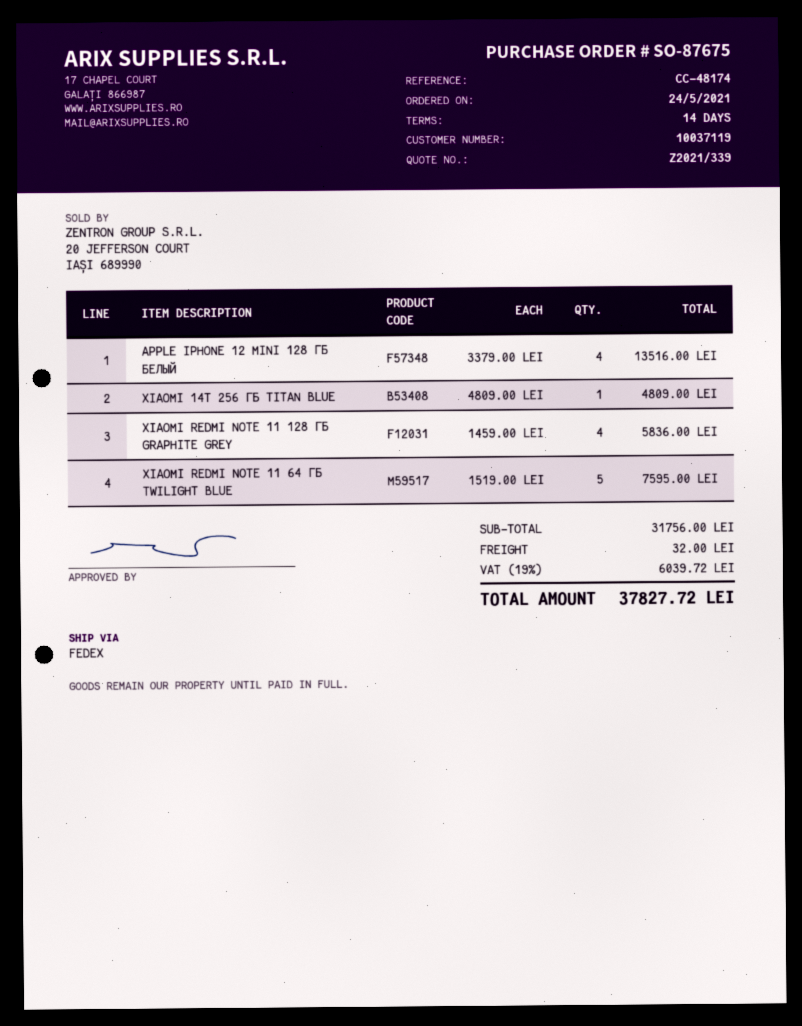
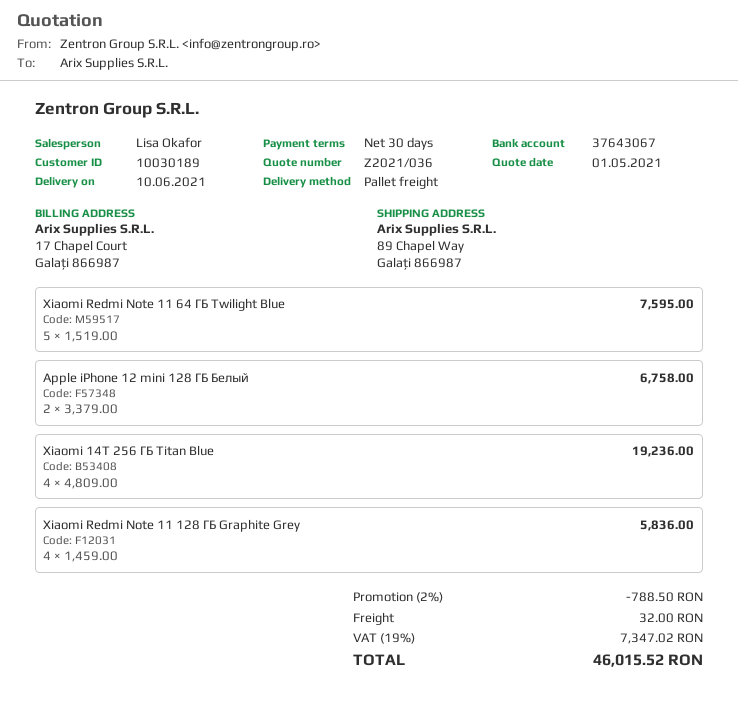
quote number: Z2021/339 -> Z2021/036
payment terms: 14 days -> 30 days
customer number: 10037119 -> 10030189
shipping method: FedEx -> pallet freight
APPLE IPHONE 12 MINI 128 ГБ БЕЛЫЙ: 4 x 3379.00 = 13516.00 -> 2 x 3379.00 = 6758.00
XIAOMI 14T 256 ГБ TITAN BLUE: 1 x 4809.00 = 4809.00 -> 4 x 4809.00 = 19236.00
discount: none -> 2% = 788.50
tax: 19% = 6039.72 -> 19% = 7347.02
total: 37827.72 -> 46015.52

